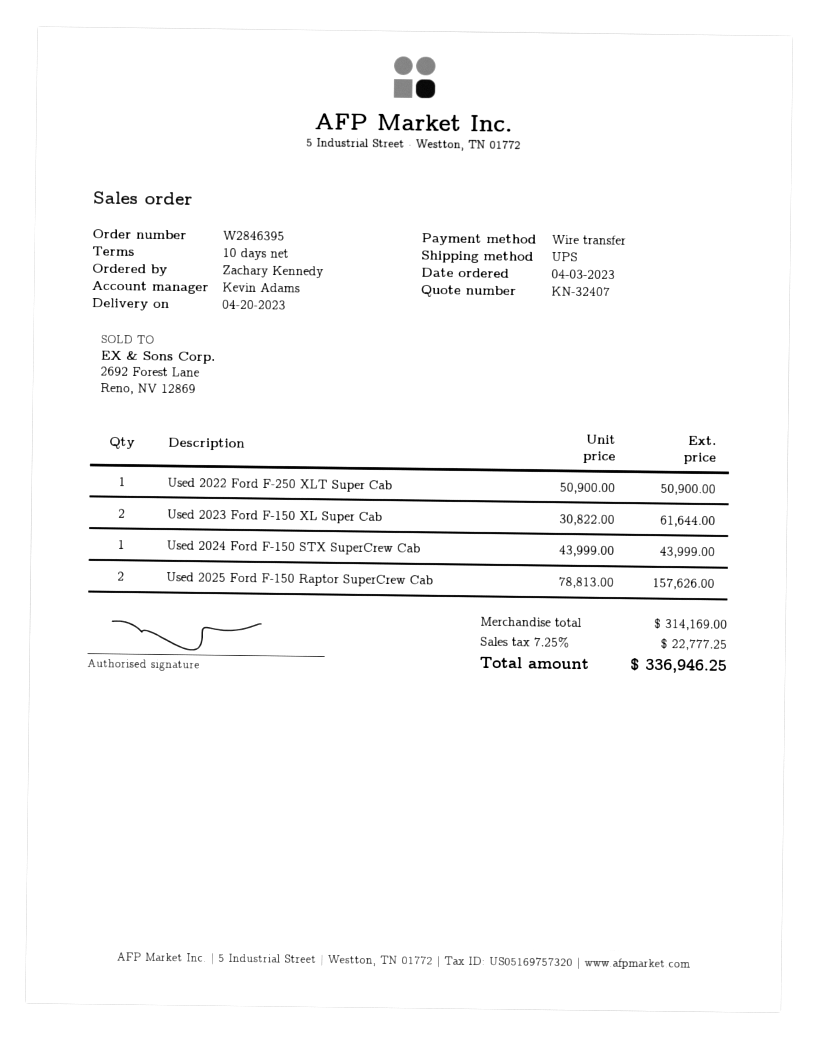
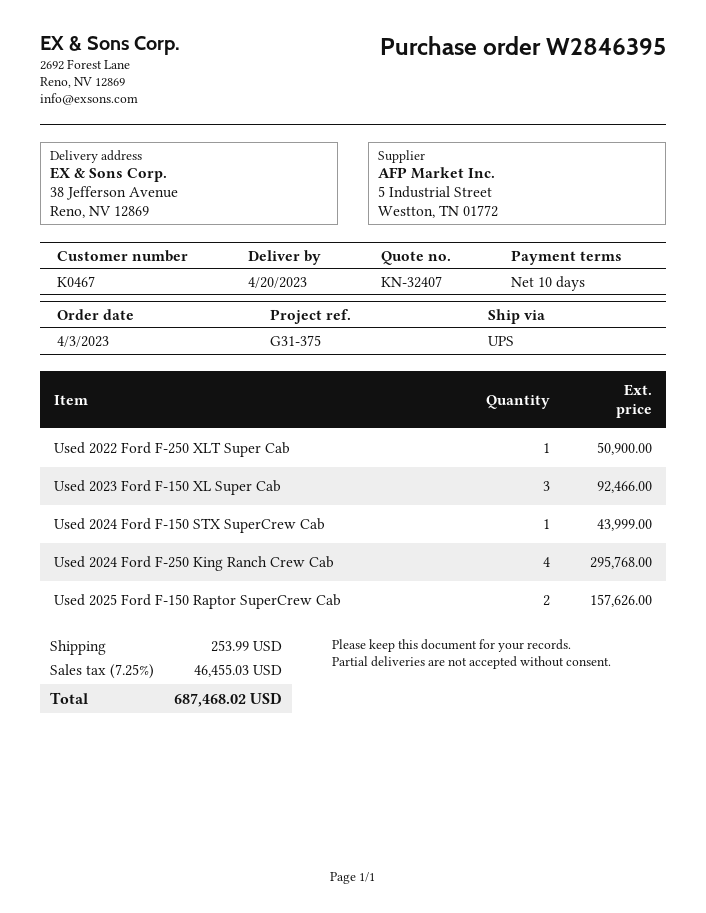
Used 2023 Ford F-150 XL Super Cab: 2 for 61644.00 -> 3 for 92466.00
Used 2024 Ford F-250 King Ranch Crew Cab: none -> 4 for 295768.00
shipping: none -> 253.99
tax: 7.25% = 22777.25 -> 7.25% = 46455.03
total: 336946.25 -> 687468.02

